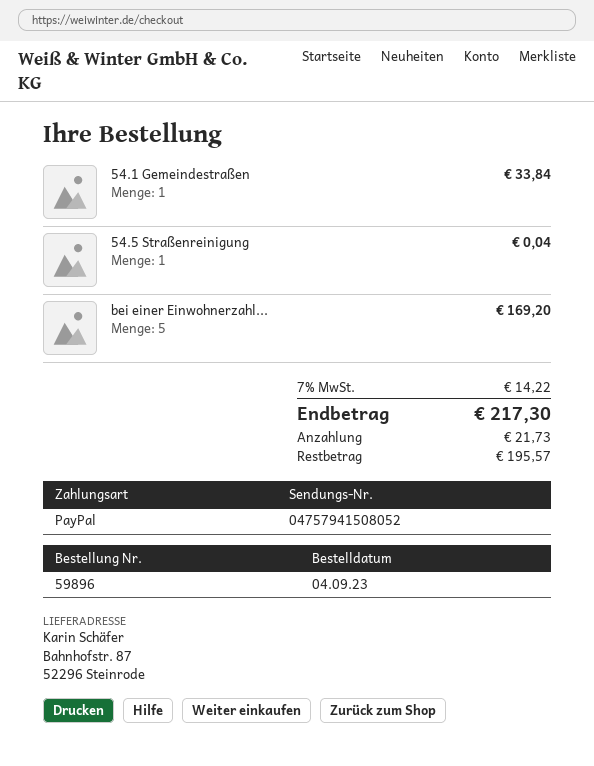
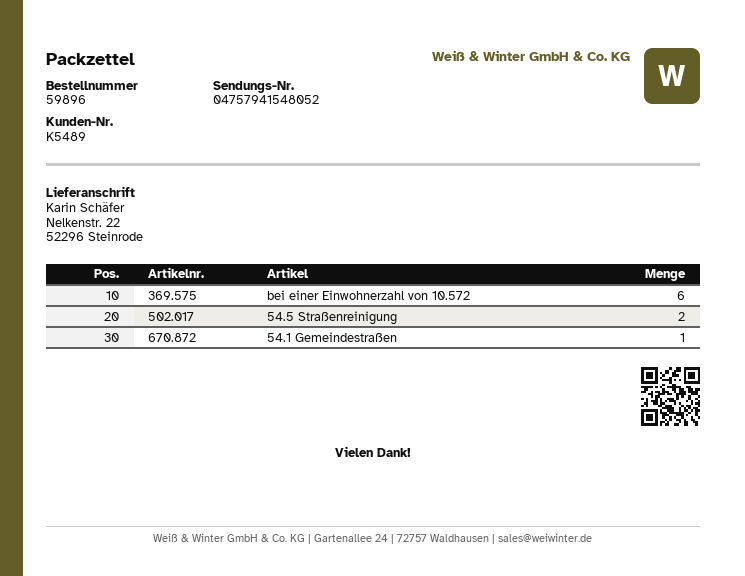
tracking number: 04757941508052 -> 04757941548052
ship to: Bahnhofstr. 87, 52296 Steinrode -> Nelkenstr. 22, 52296 Steinrode
54.5 Straßenreinigung: 1 -> 2
bei einer Einwohnerzahl...: 5 -> 6

